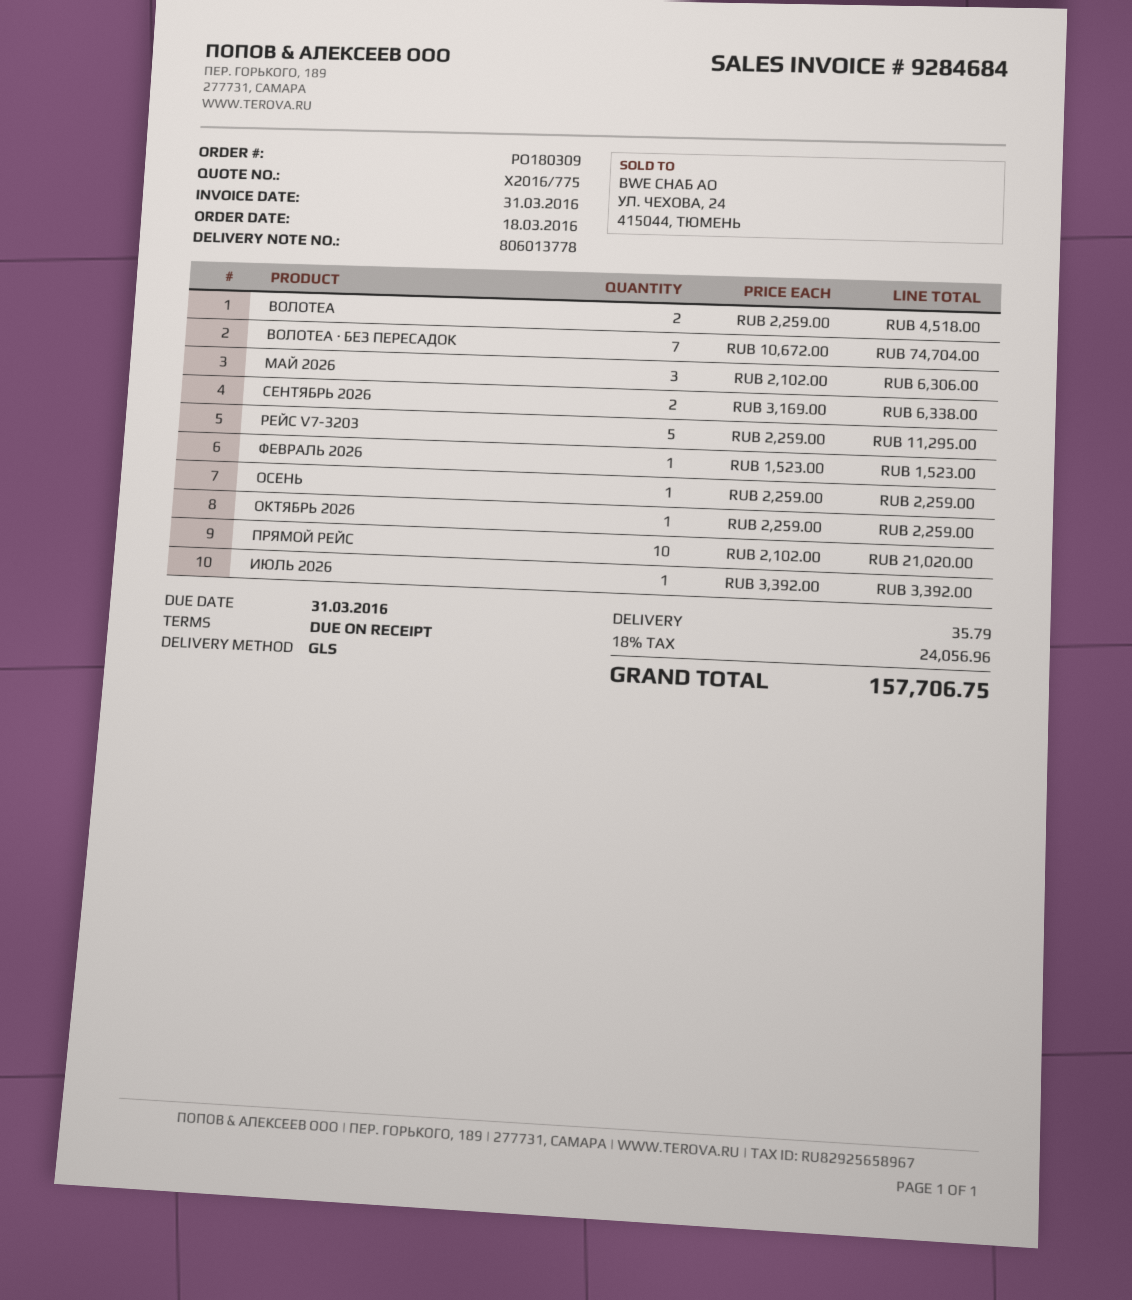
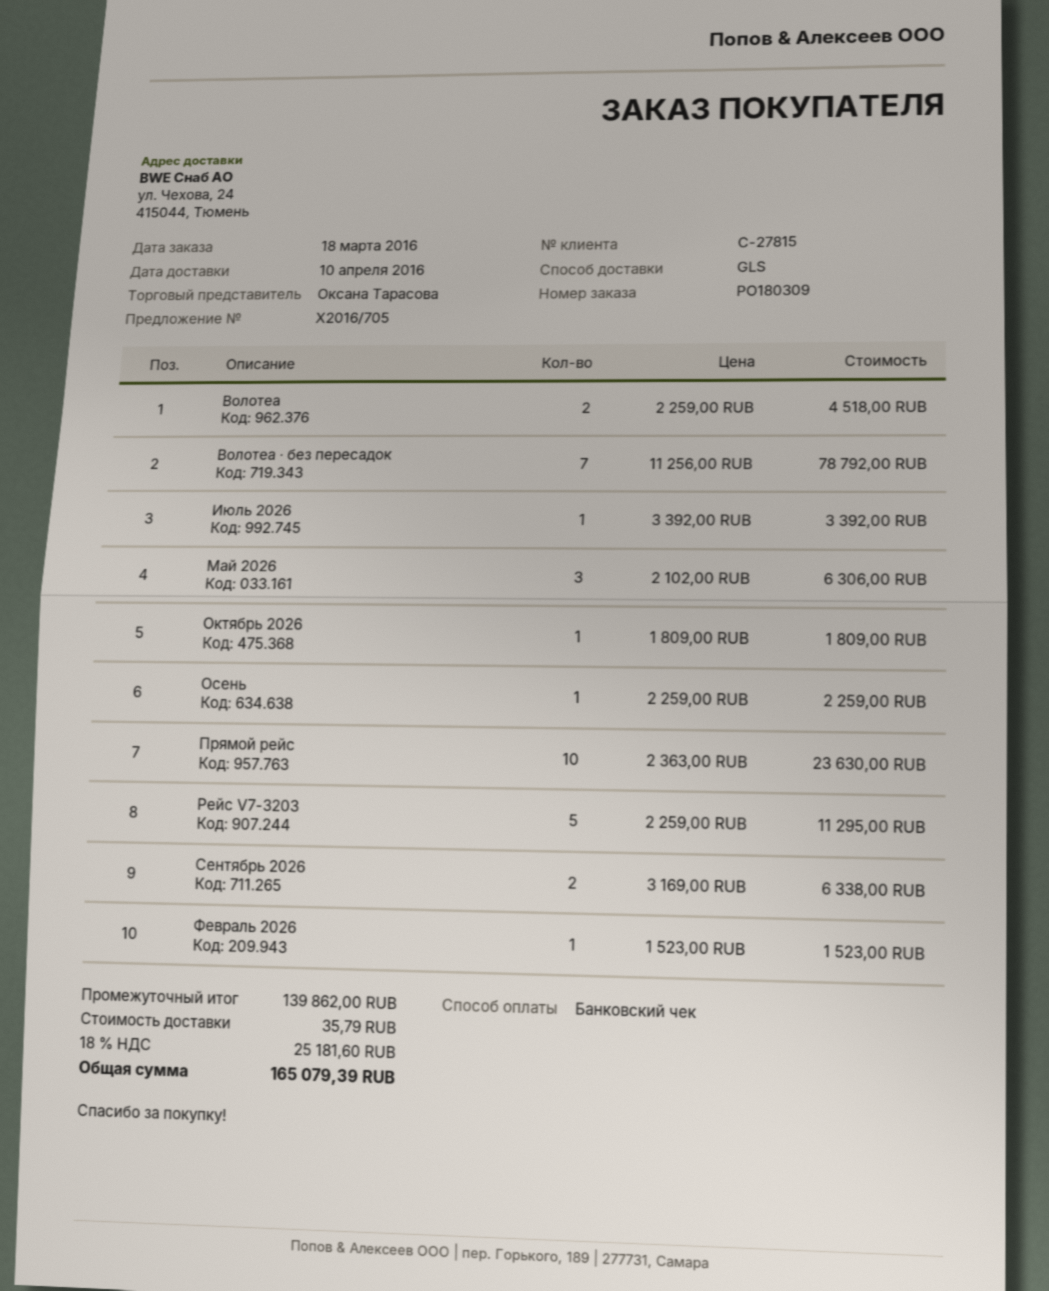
quote number: X2016/775 -> X2016/705
ВОЛОТЕА · БЕЗ ПЕРЕСАДОК: 7 x 10672.00 = 74704.00 -> 7 x 11256.00 = 78792.00
ОКТЯБРЬ 2026: 1 x 2259.00 = 2259.00 -> 1 x 1809.00 = 1809.00
ПРЯМОЙ РЕЙС: 10 x 2102.00 = 21020.00 -> 10 x 2363.00 = 23630.00
tax: 18% = 24056.96 -> 18% = 25181.60
total: 157706.75 -> 165079.39

